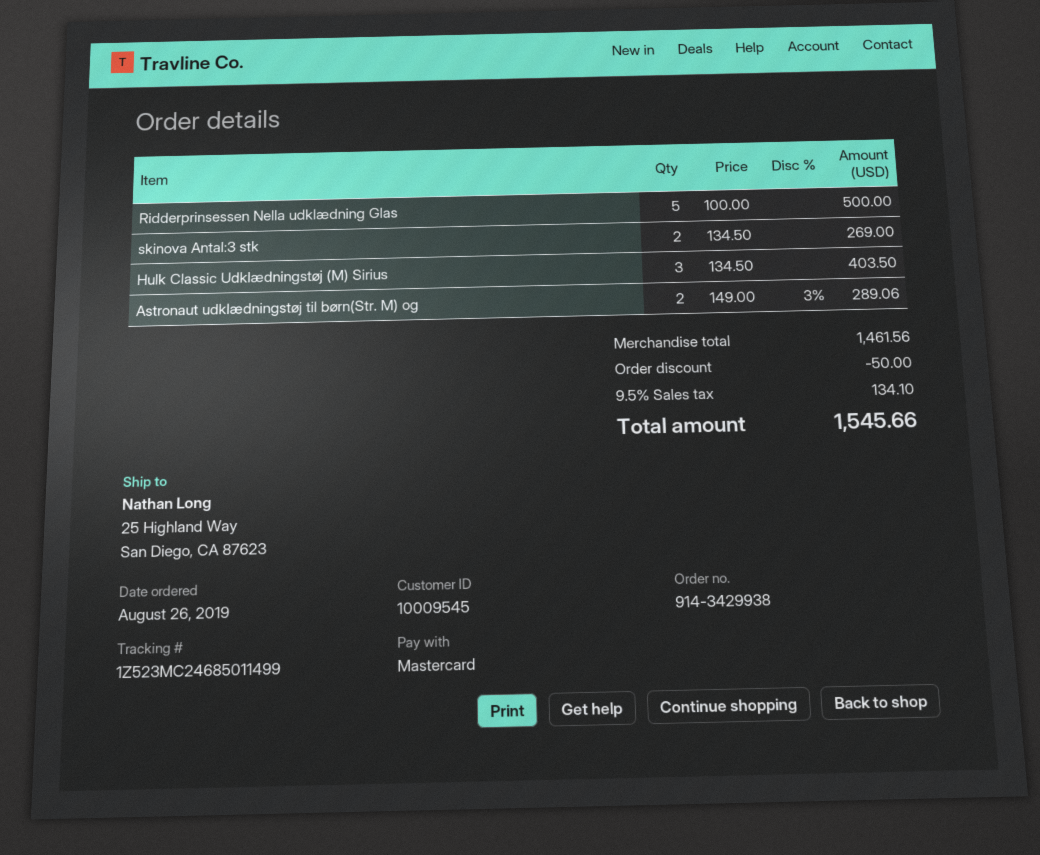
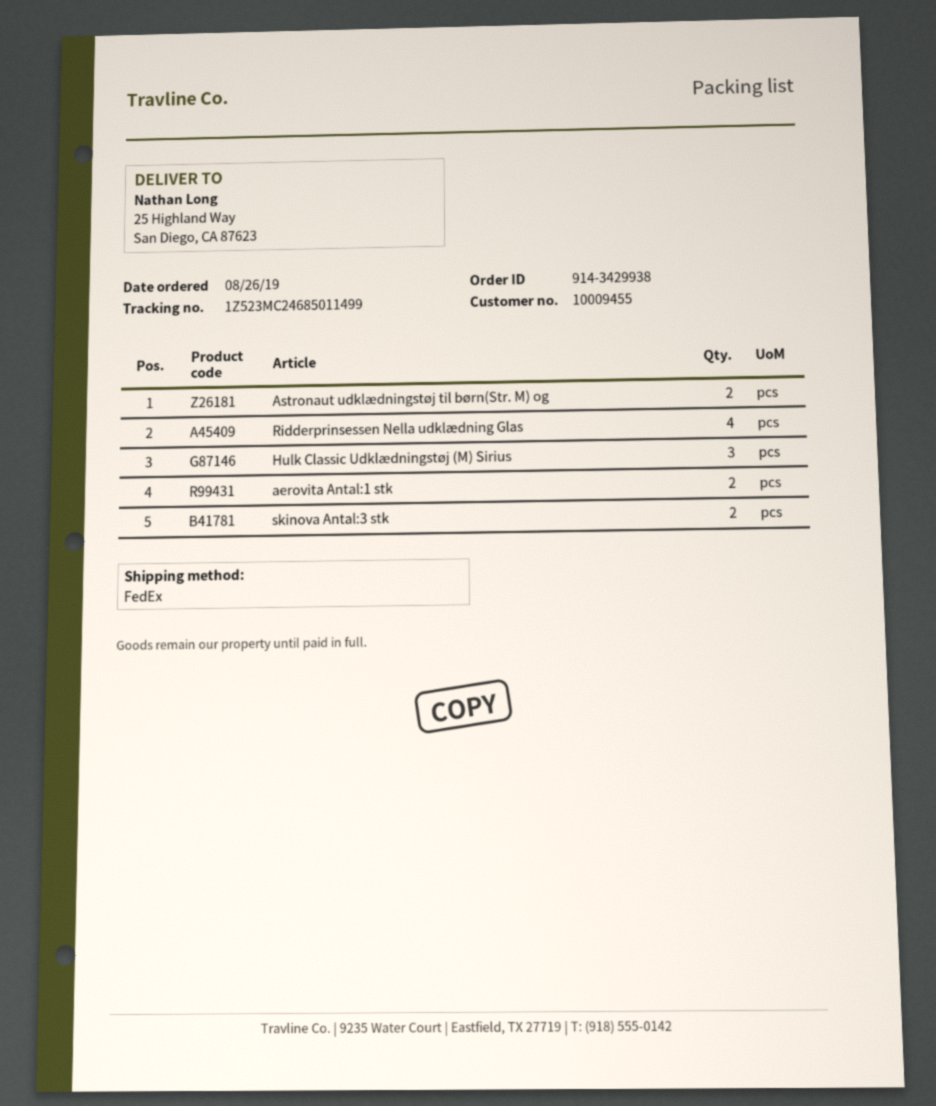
customer number: 10009545 -> 10009455
Ridderprinsessen Nella udklædning Glas: 5 -> 4
aerovita Antal:1 stk: none -> 2

